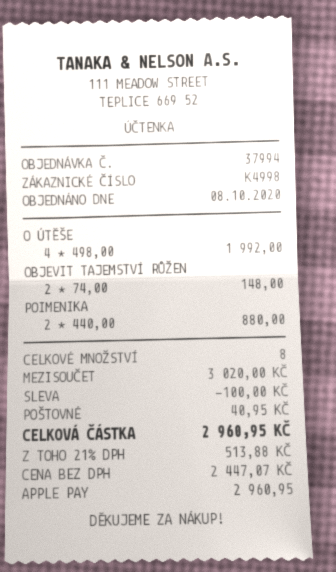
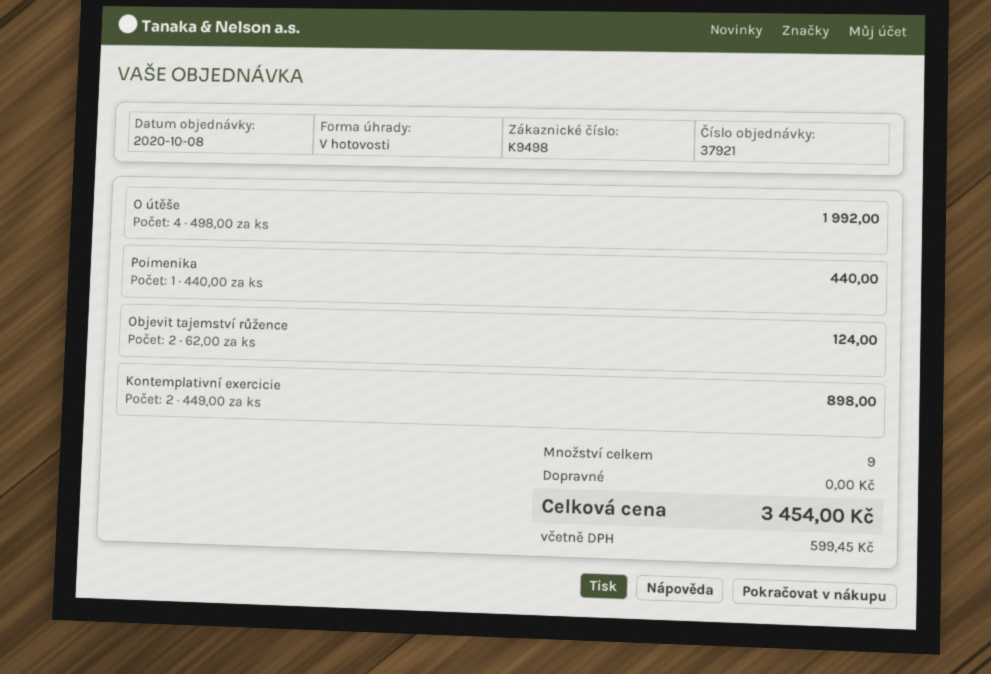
order number: 37994 -> 37921
customer number: K4998 -> K9498
payment method: Apple Pay -> cash
OBJEVIT TAJEMSTVÍ RŮŽEN: 2 x 74.00 = 148.00 -> 2 x 62.00 = 124.00
POIMENIKA: 2 x 440.00 = 880.00 -> 1 x 440.00 = 440.00
Kontemplativní exercicie: none -> 2 x 449.00 = 898.00
total quantity: 8 -> 9
discount: 100.00 -> none
shipping: 40.95 -> 0.00
tax: 513.88 -> 599.45
total: 2960.95 -> 3454.00

